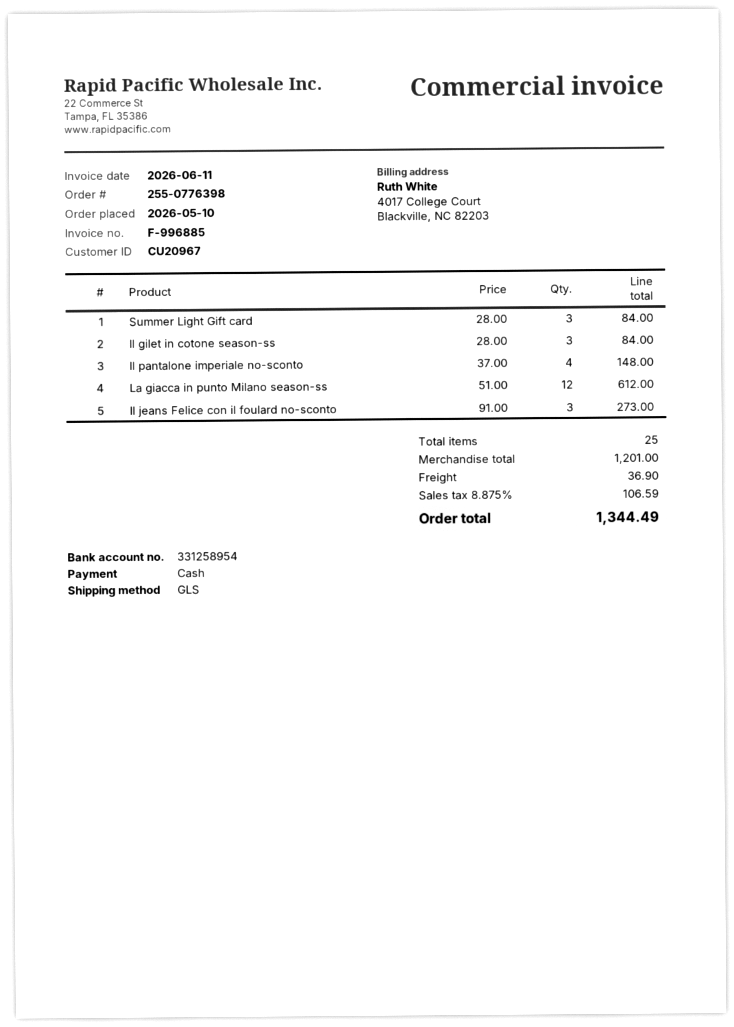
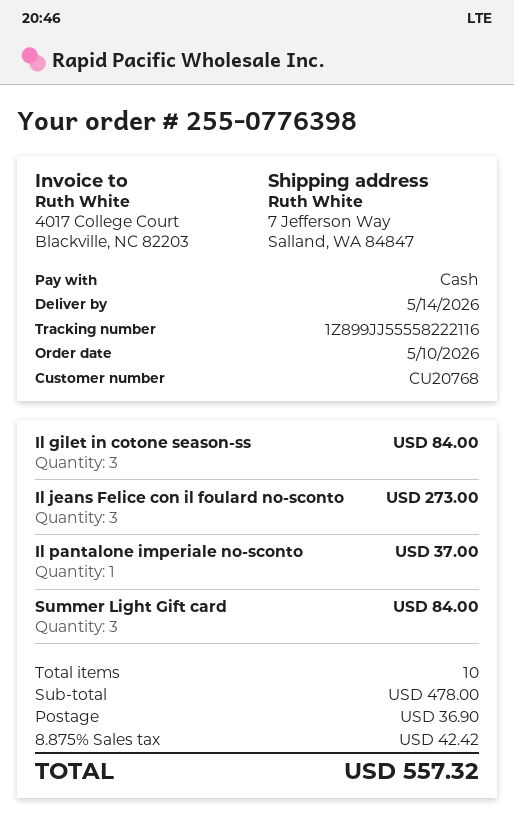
customer number: CU20967 -> CU20768
Il pantalone imperiale no-sconto: 4 for 148.00 -> 1 for 37.00
La giacca in punto Milano season-ss: 12 for 612.00 -> none
total quantity: 25 -> 10
subtotal: 1201.00 -> 478.00
tax: 8.875% = 106.59 -> 8.875% = 42.42
total: 1344.49 -> 557.32

